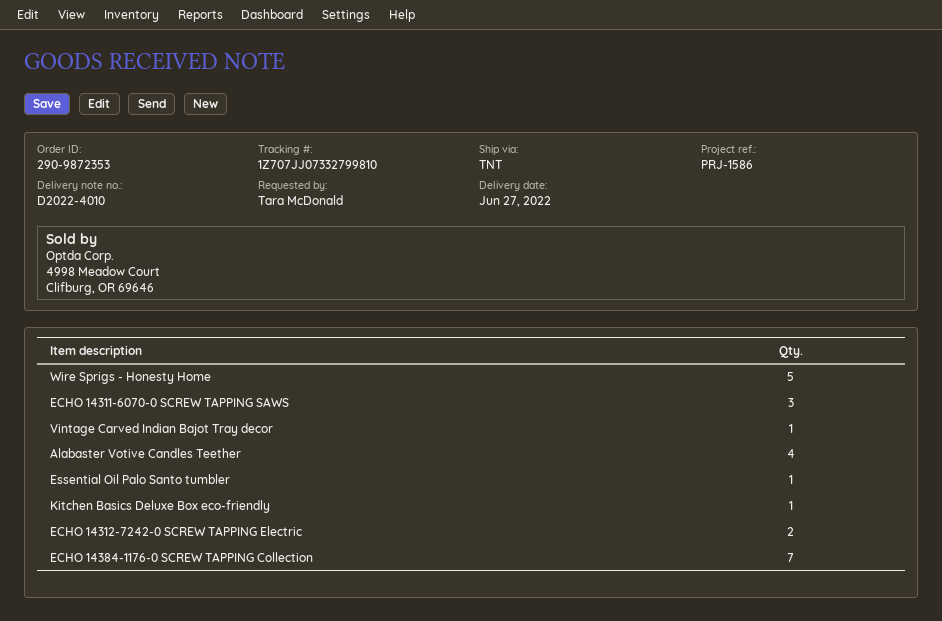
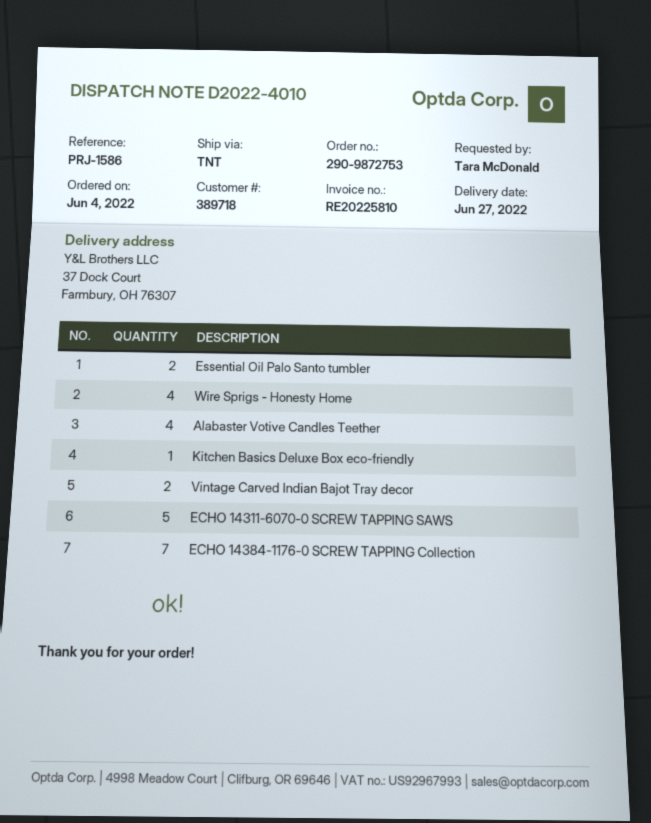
order number: 290-9872353 -> 290-9872753
Wire Sprigs - Honesty Home: 5 -> 4
ECHO 14311-6070-0 SCREW TAPPING SAWS: 3 -> 5
Vintage Carved Indian Bajot Tray decor: 1 -> 2
Essential Oil Palo Santo tumbler: 1 -> 2
ECHO 14312-7242-0 SCREW TAPPING Electric: 2 -> none

